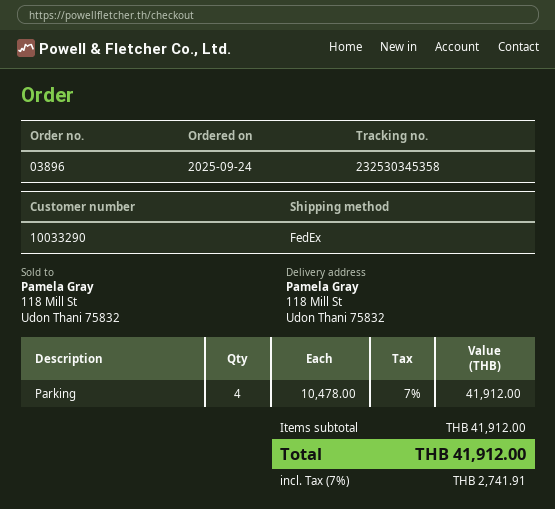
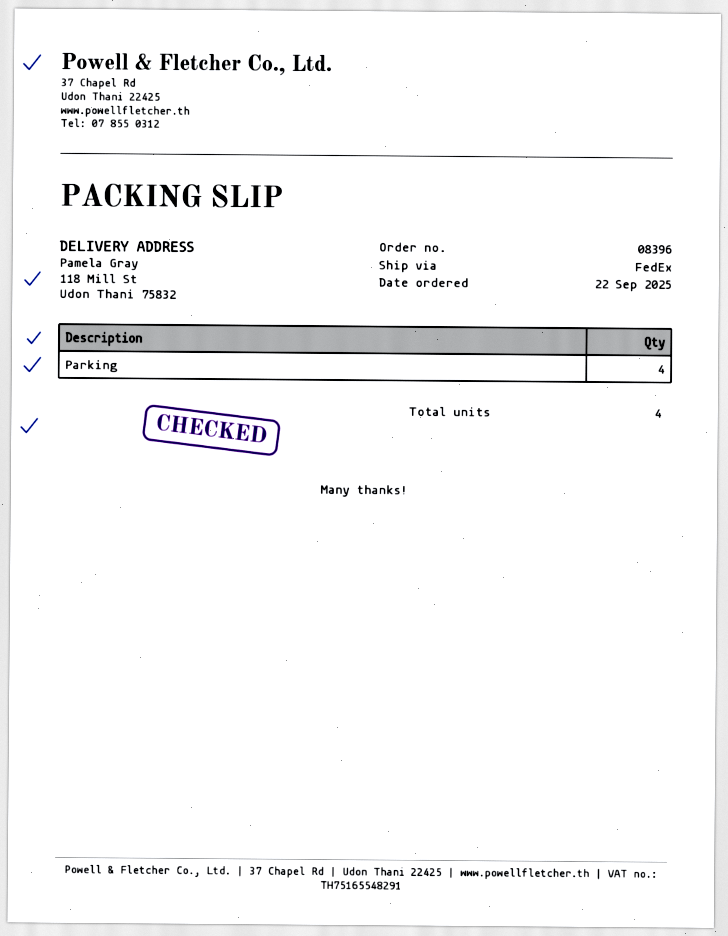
order number: 03896 -> 08396
order date: 2025-09-24 -> 2025-09-22

